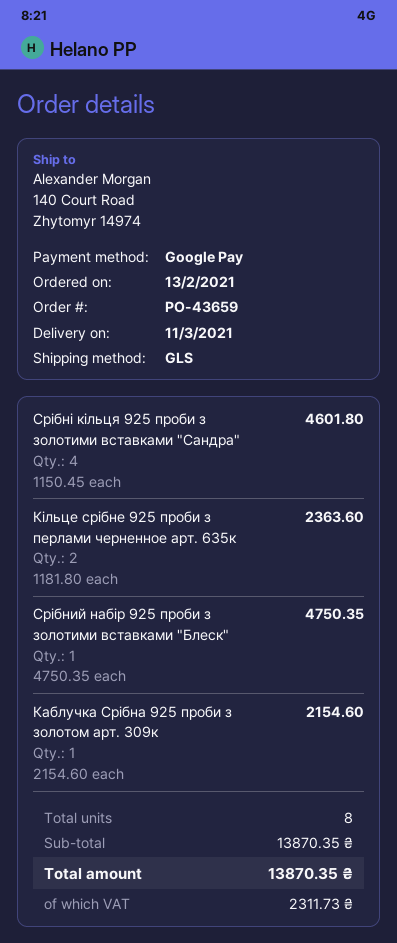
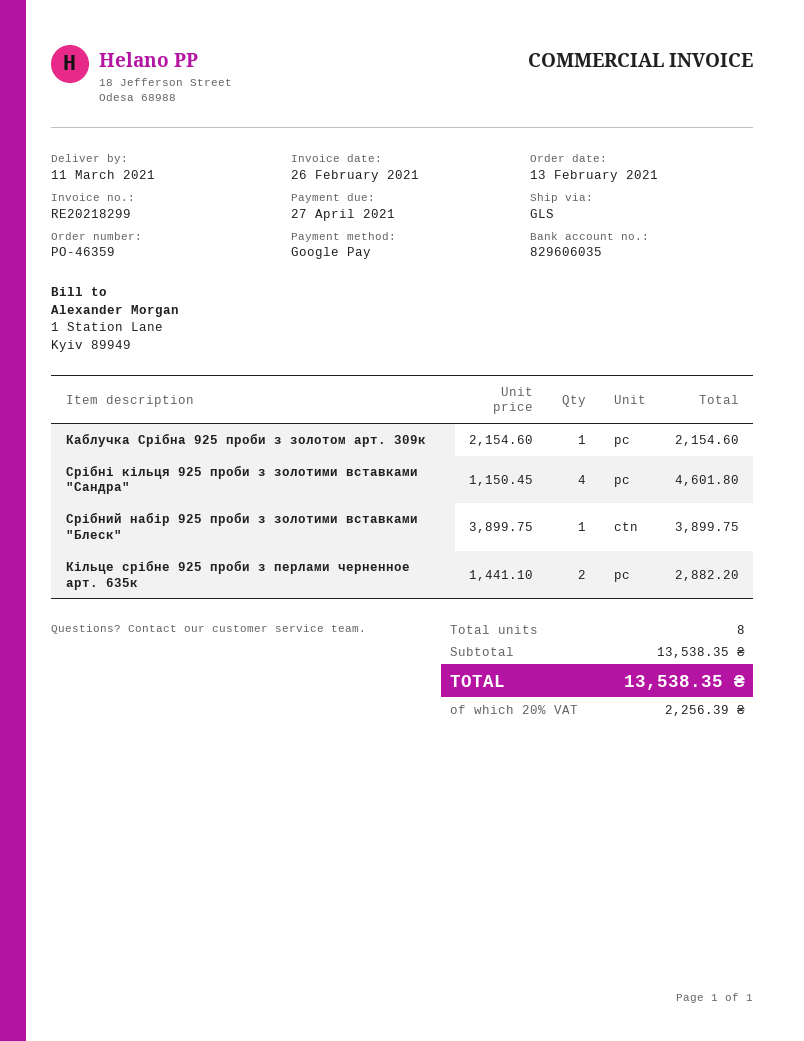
order number: PO-43659 -> PO-46359
Кільце срібне 925 проби з перлами черненное арт. 635к: 2 x 1181.80 = 2363.60 -> 2 x 1441.10 = 2882.20
Срібний набір 925 проби з золотими вставками "Блеск": 1 x 4750.35 = 4750.35 -> 1 x 3899.75 = 3899.75
subtotal: 13870.35 -> 13538.35
tax: 2311.73 -> 2256.39
total: 13870.35 -> 13538.35

